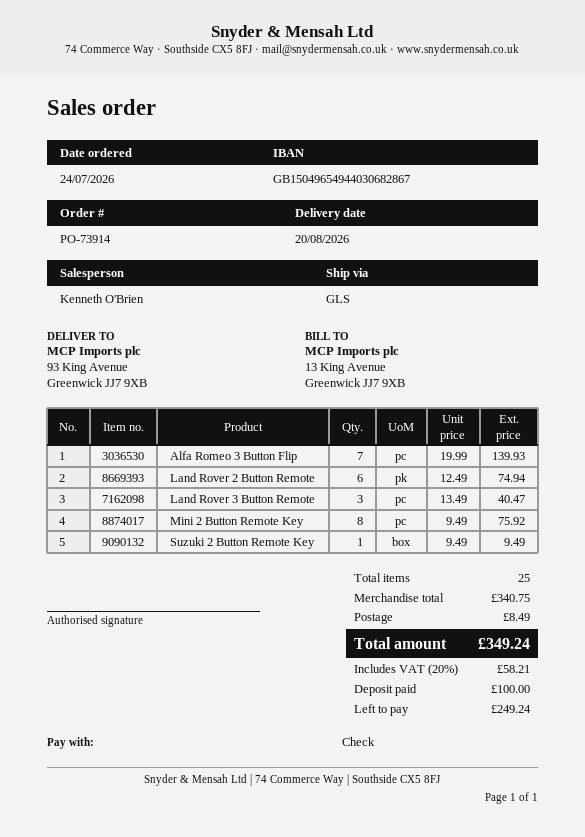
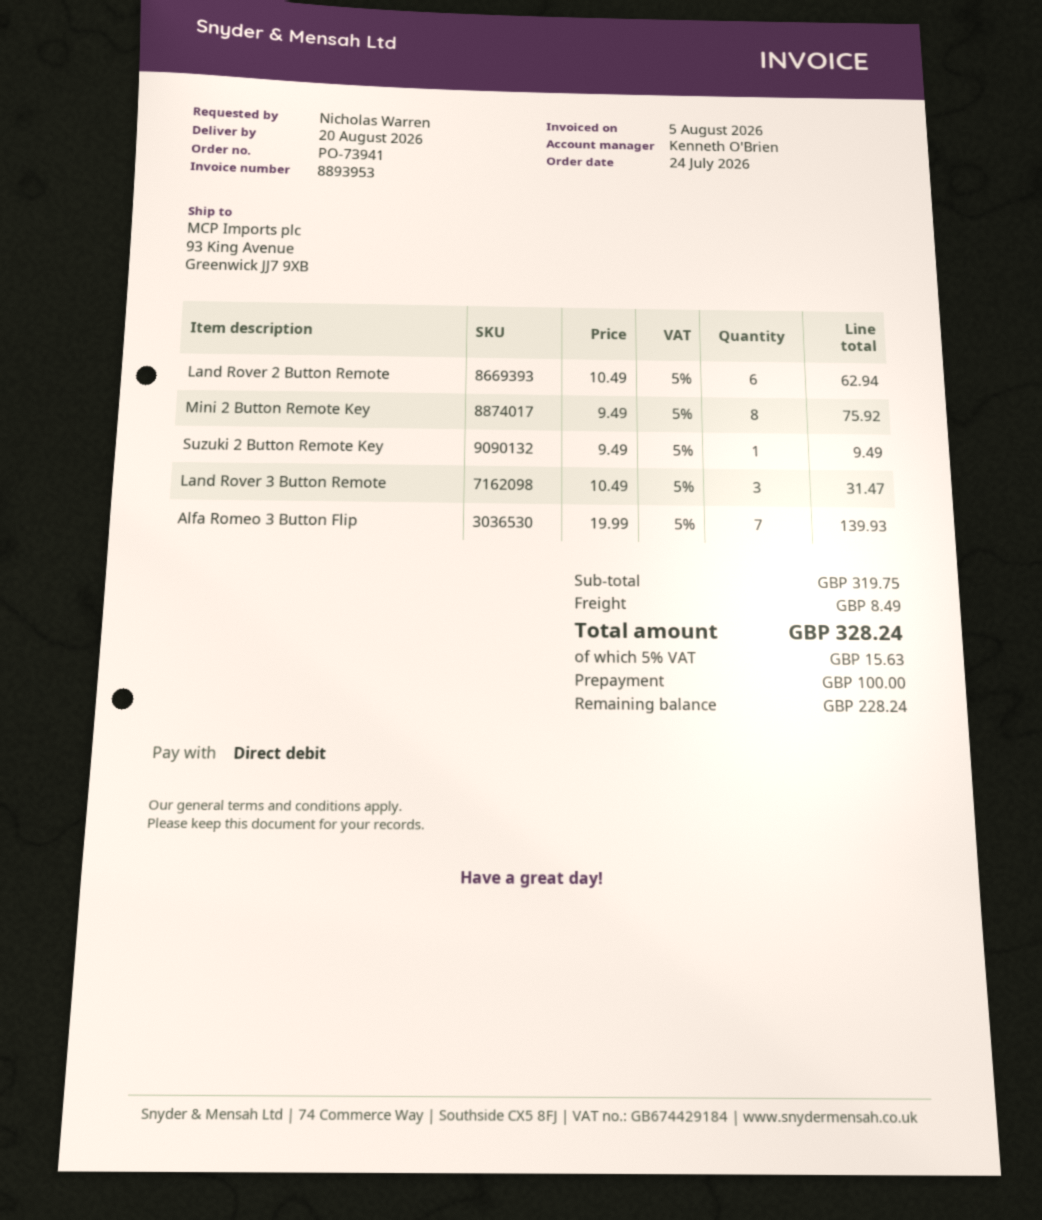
order number: PO-73914 -> PO-73941
payment method: cheque -> direct debit
Land Rover 2 Button Remote: 6 x 12.49 = 74.94 -> 6 x 10.49 = 62.94
Land Rover 3 Button Remote: 3 x 13.49 = 40.47 -> 3 x 10.49 = 31.47
subtotal: 340.75 -> 319.75
tax: 20% = 58.21 -> 5% = 15.63
total: 349.24 -> 328.24
balance: 249.24 -> 228.24

